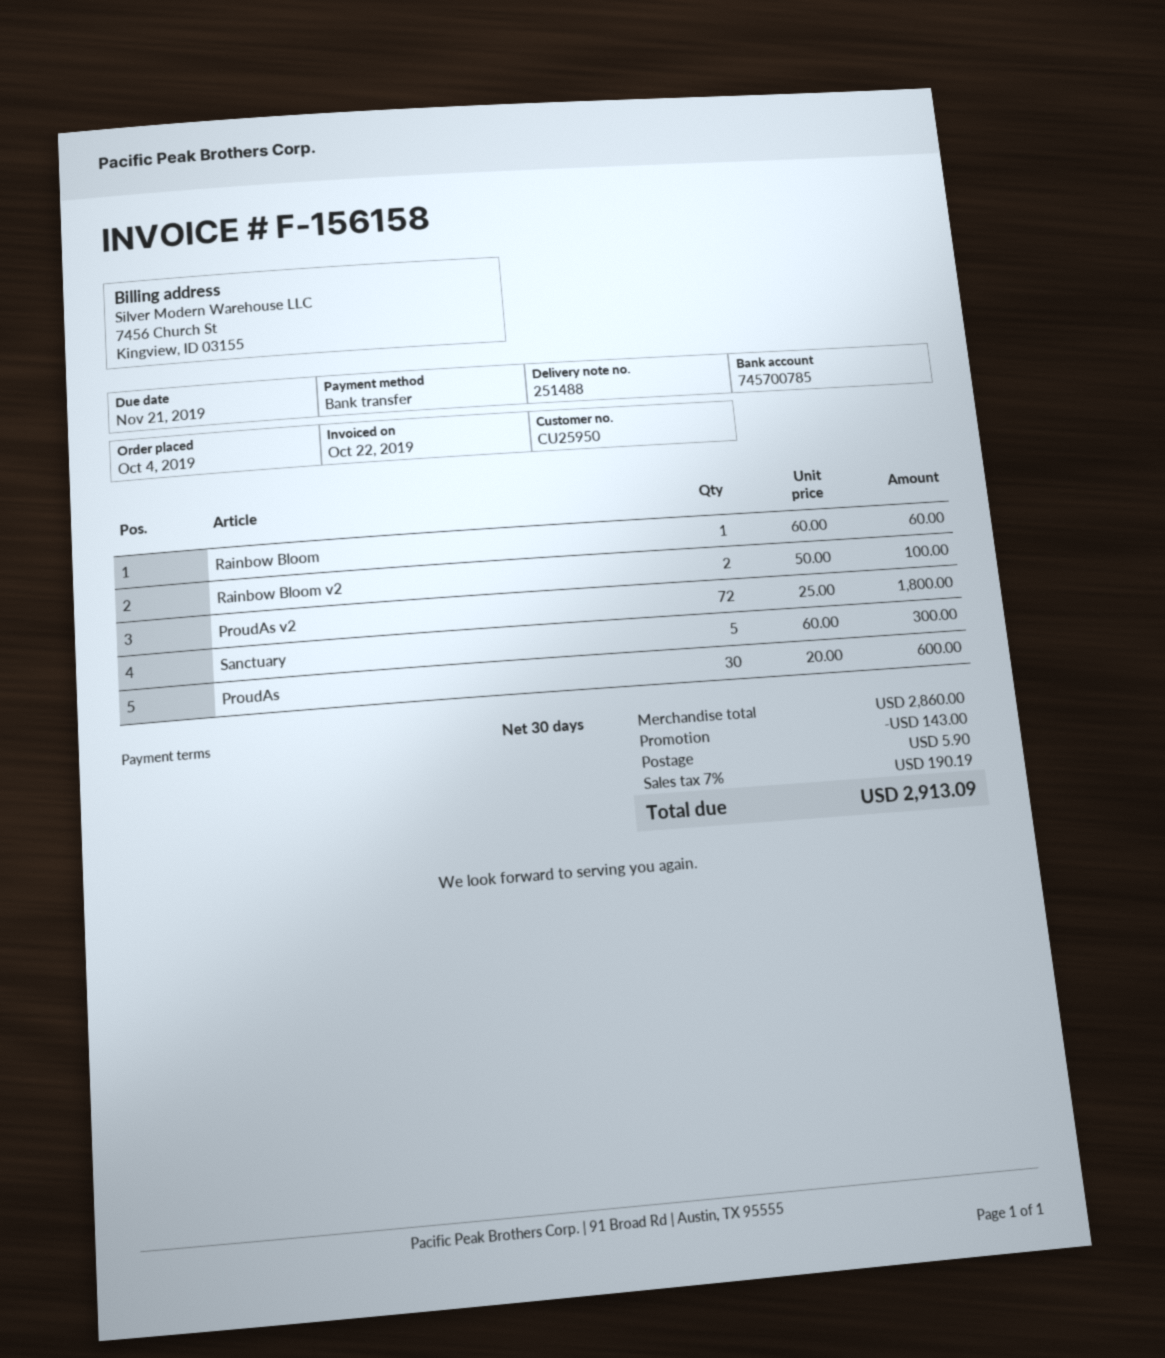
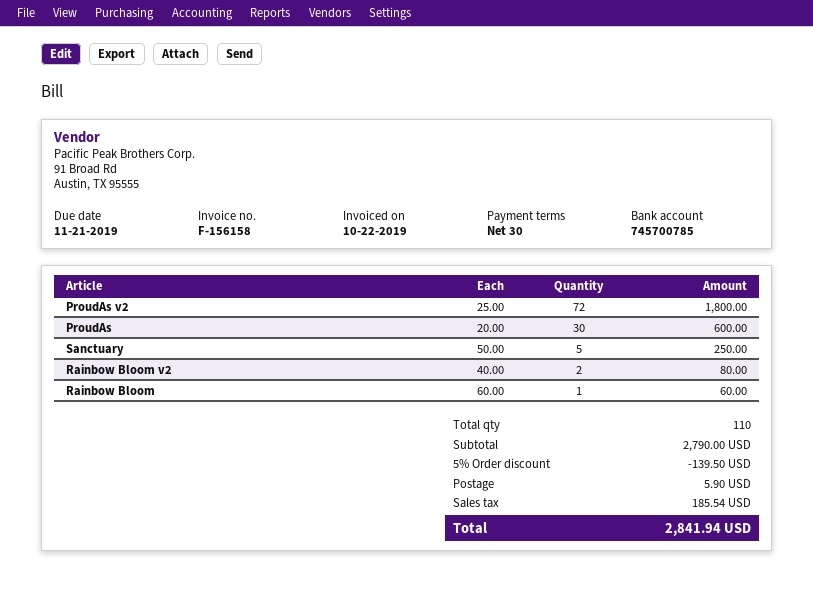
Rainbow Bloom v2: 2 x 50.00 = 100.00 -> 2 x 40.00 = 80.00
Sanctuary: 5 x 60.00 = 300.00 -> 5 x 50.00 = 250.00
subtotal: 2860.00 -> 2790.00
discount: 143.00 -> 139.50
tax: 190.19 -> 185.54
total: 2913.09 -> 2841.94

